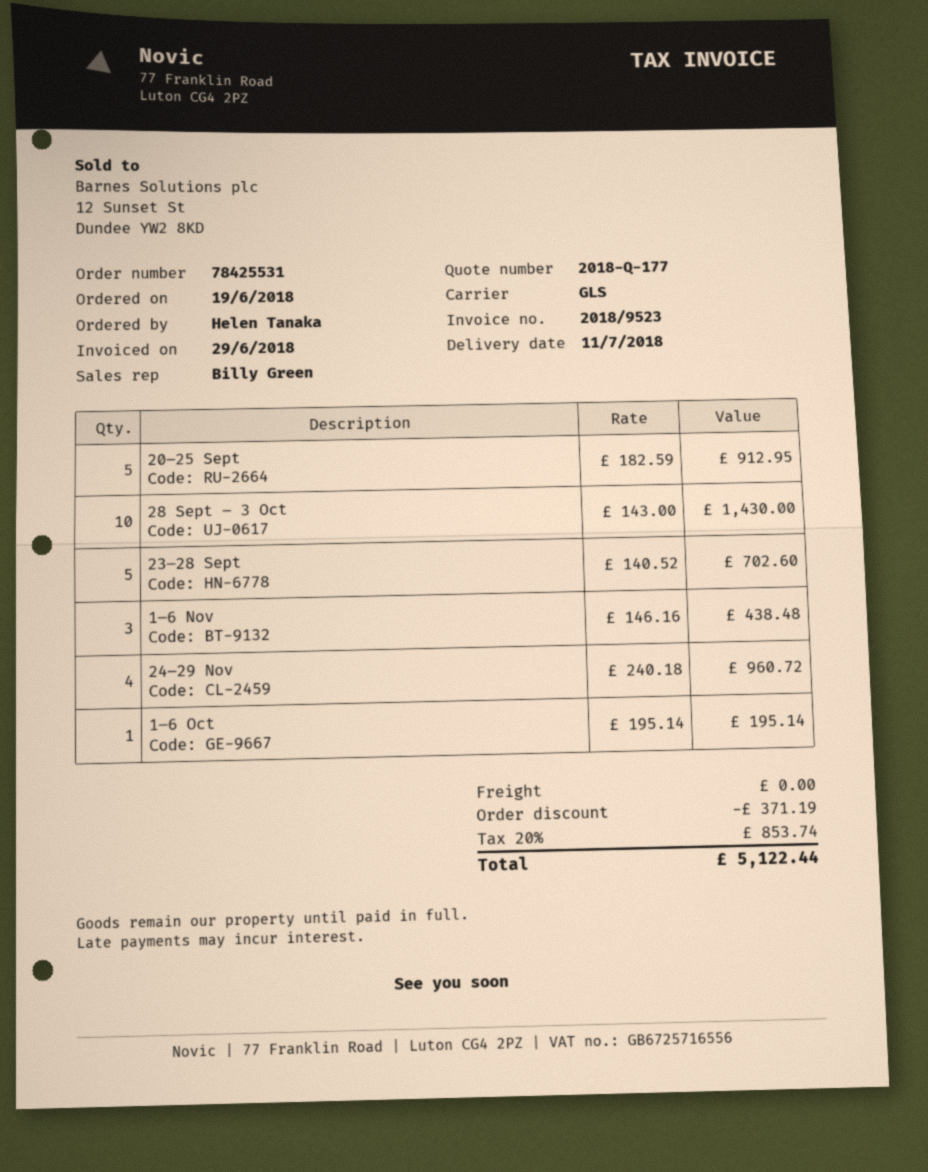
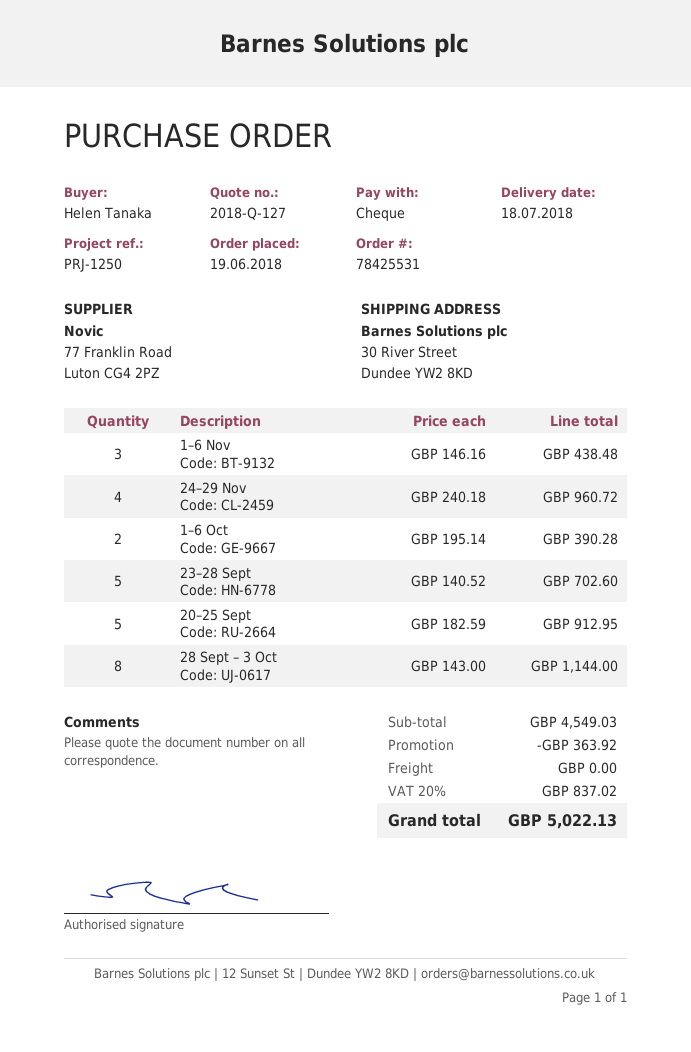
quote number: 2018-Q-177 -> 2018-Q-127
delivery date: 2018-07-11 -> 2018-07-18
28 Sept – 3 Oct: 10 x 143.00 = 1430.00 -> 8 x 143.00 = 1144.00
1–6 Oct: 1 x 195.14 = 195.14 -> 2 x 195.14 = 390.28
discount: 371.19 -> 363.92
tax: 20% = 853.74 -> 20% = 837.02
total: 5122.44 -> 5022.13

